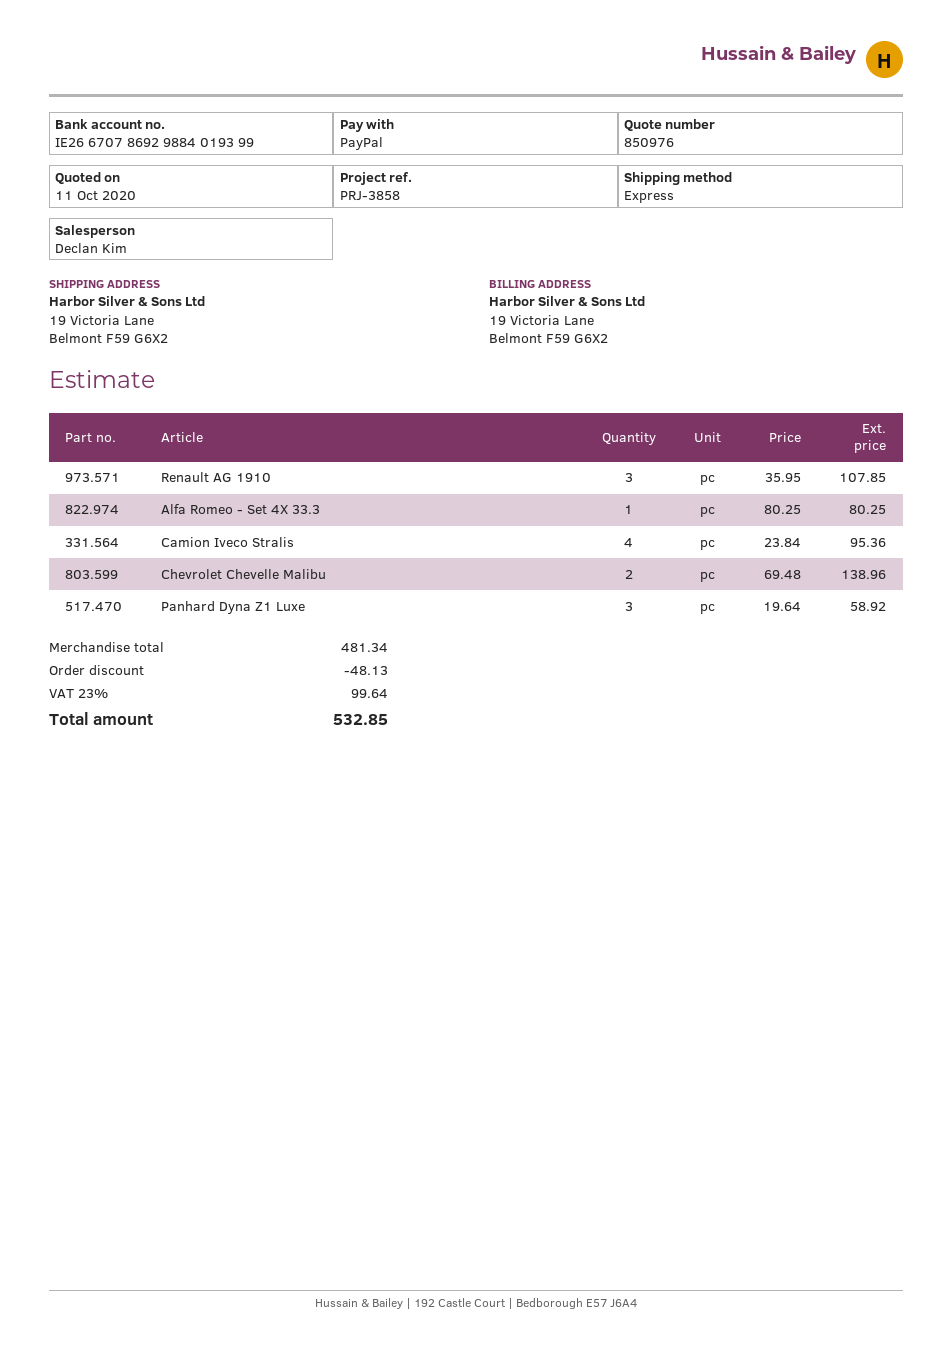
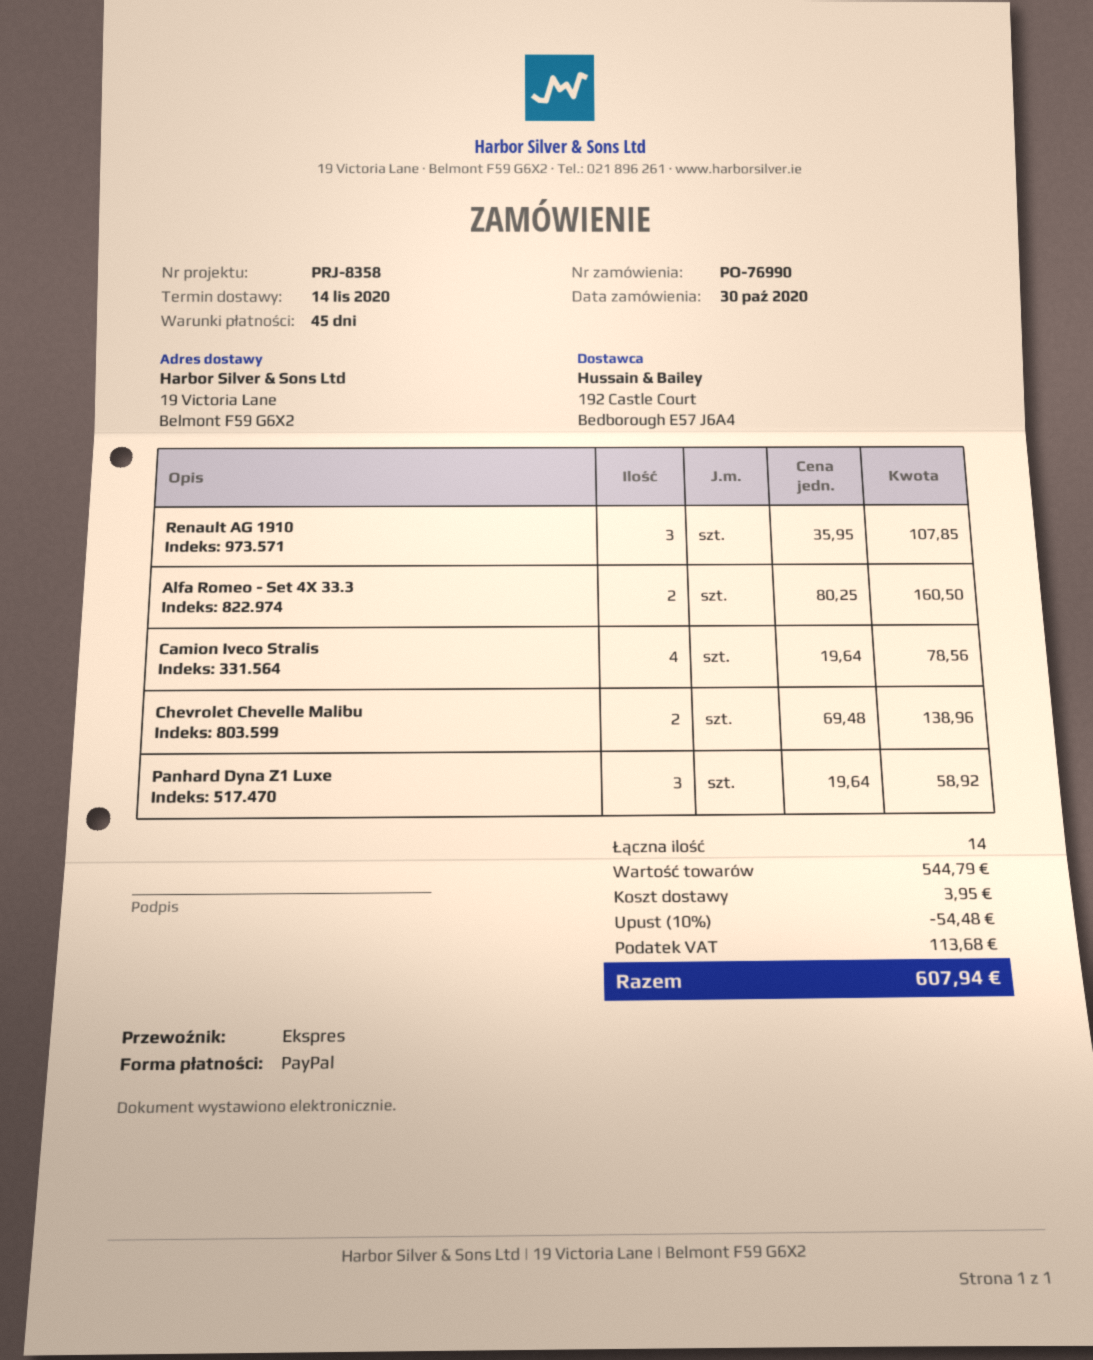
reference: PRJ-3858 -> PRJ-8358
Alfa Romeo - Set 4X 33.3: 1 x 80.25 = 80.25 -> 2 x 80.25 = 160.50
Camion Iveco Stralis: 4 x 23.84 = 95.36 -> 4 x 19.64 = 78.56
subtotal: 481.34 -> 544.79
discount: 48.13 -> 54.48
shipping: none -> 3.95
tax: 99.64 -> 113.68
total: 532.85 -> 607.94

